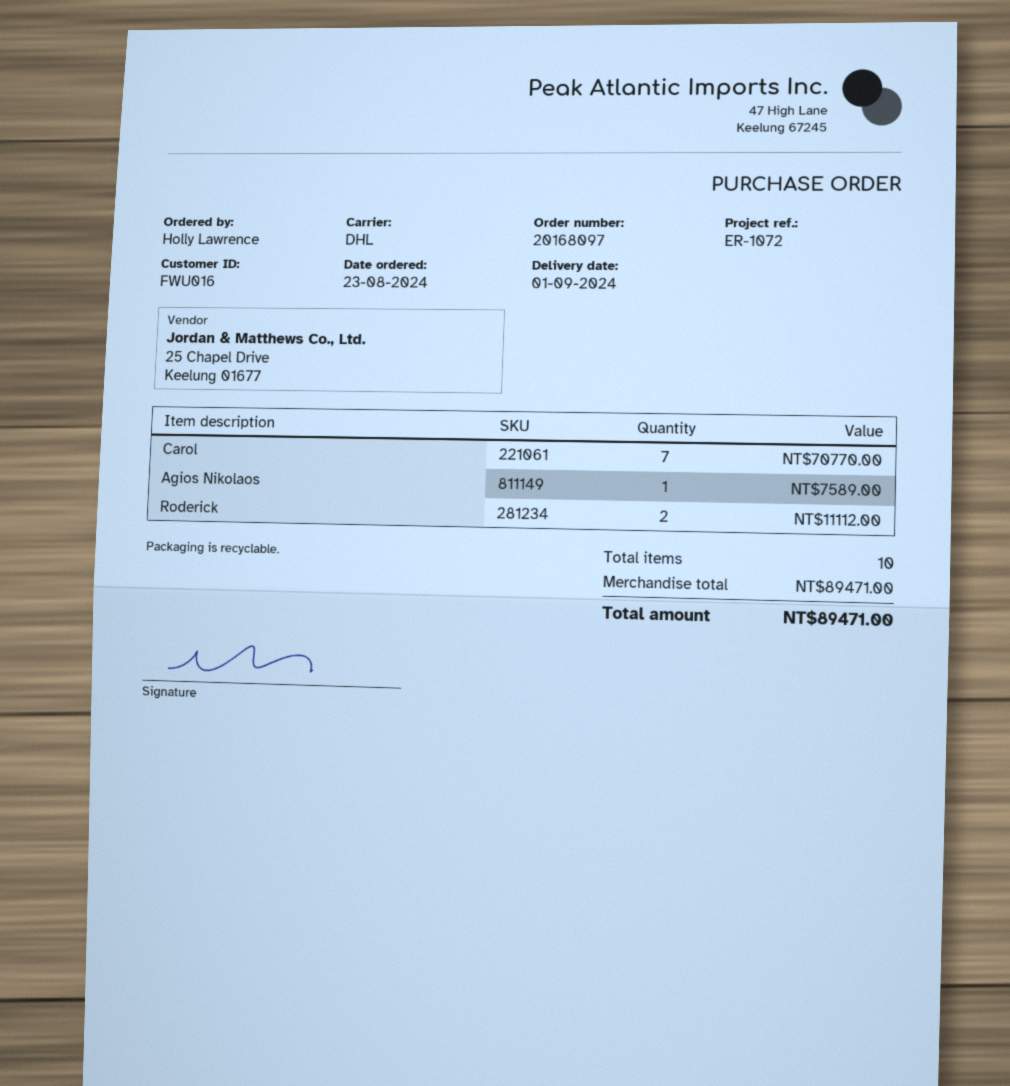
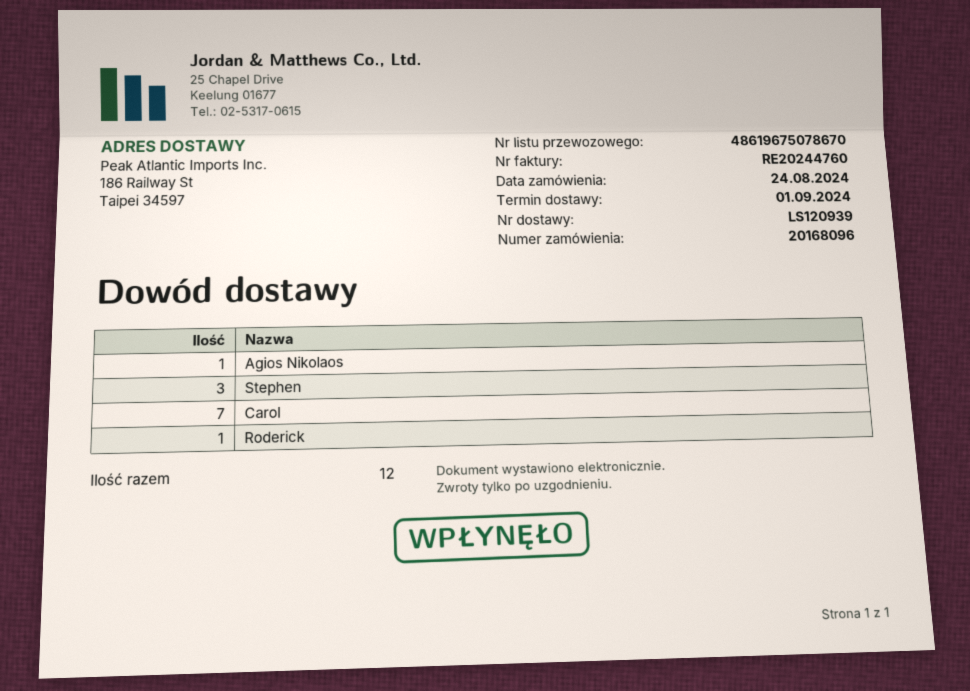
order number: 20168097 -> 20168096
order date: 2024-08-23 -> 2024-08-24
Roderick: 2 -> 1
Stephen: none -> 3
total quantity: 10 -> 12

